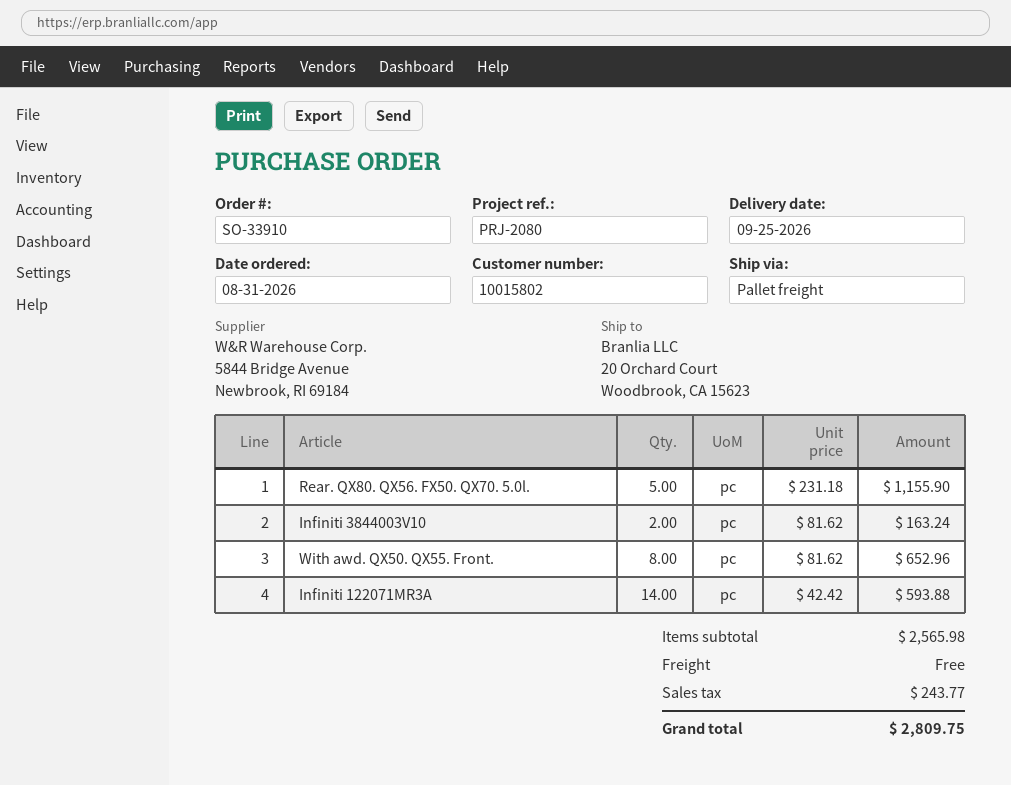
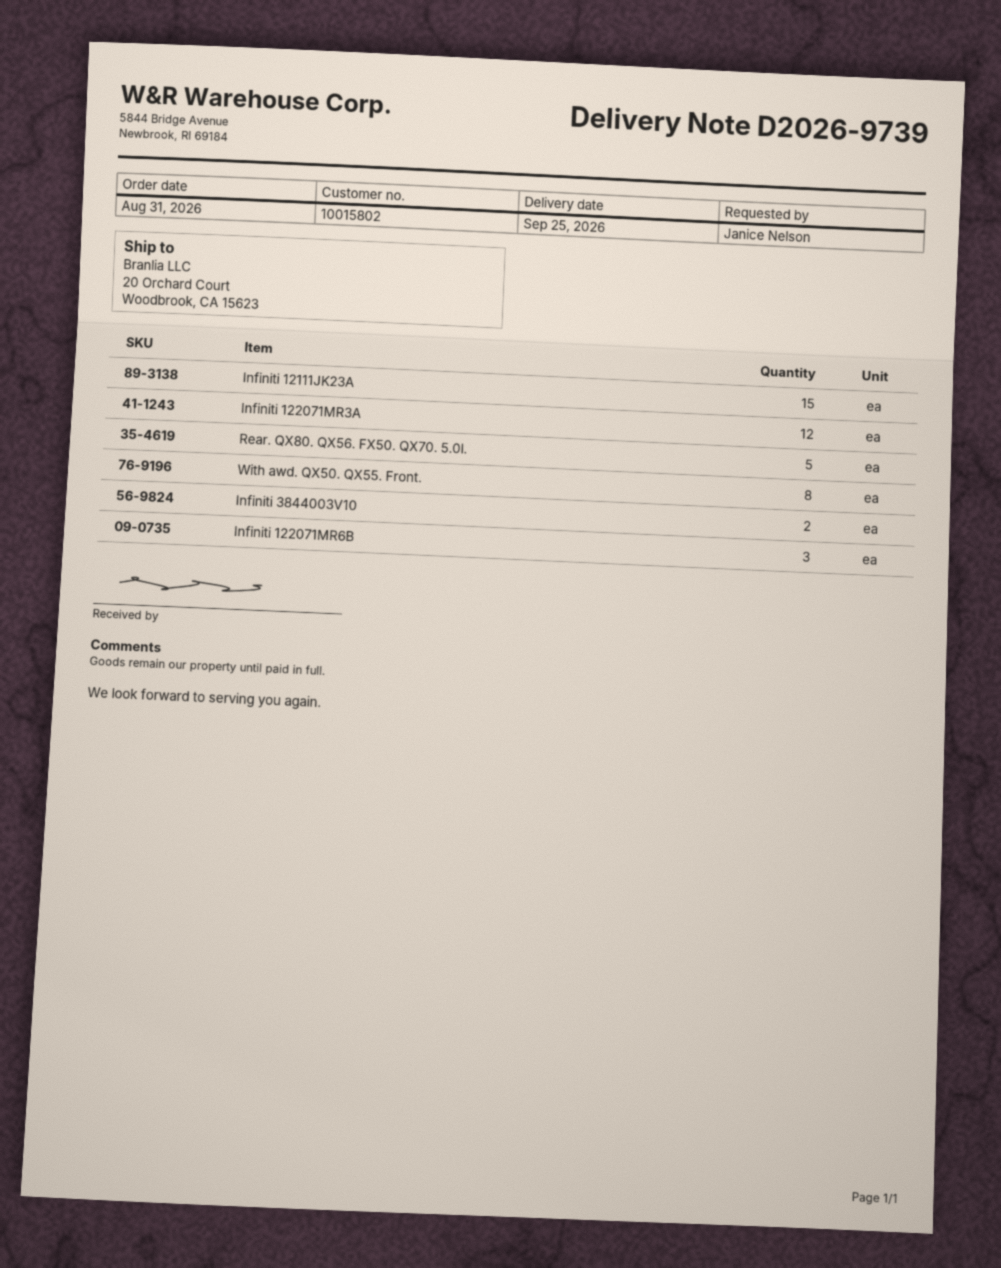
Infiniti 122071MR3A: 14 -> 12
Infiniti 12111JK23A: none -> 15
Infiniti 122071MR6B: none -> 3

